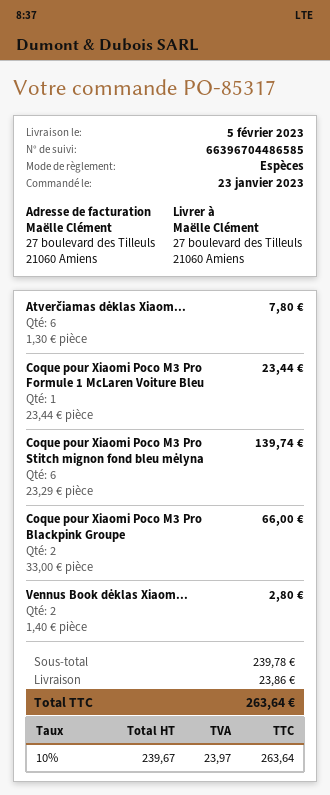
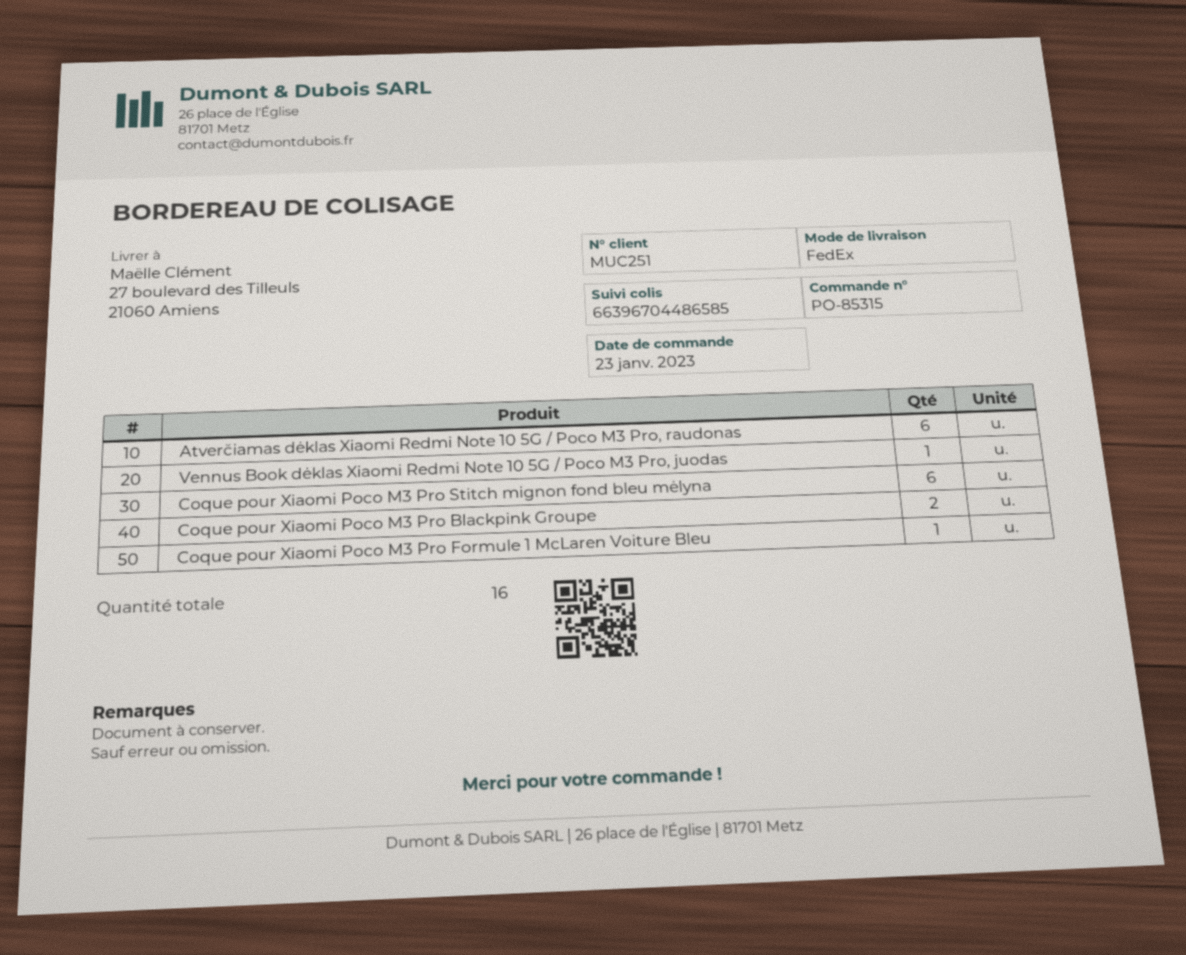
order number: PO-85317 -> PO-85315
Vennus Book dėklas Xiaom...: 2 -> 1

